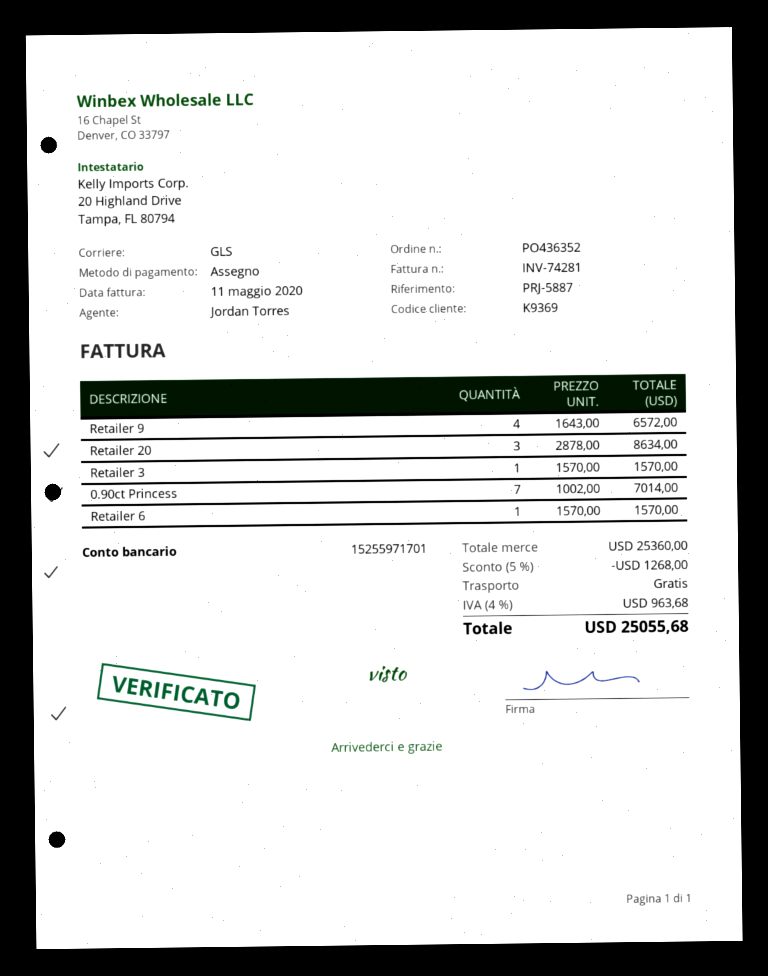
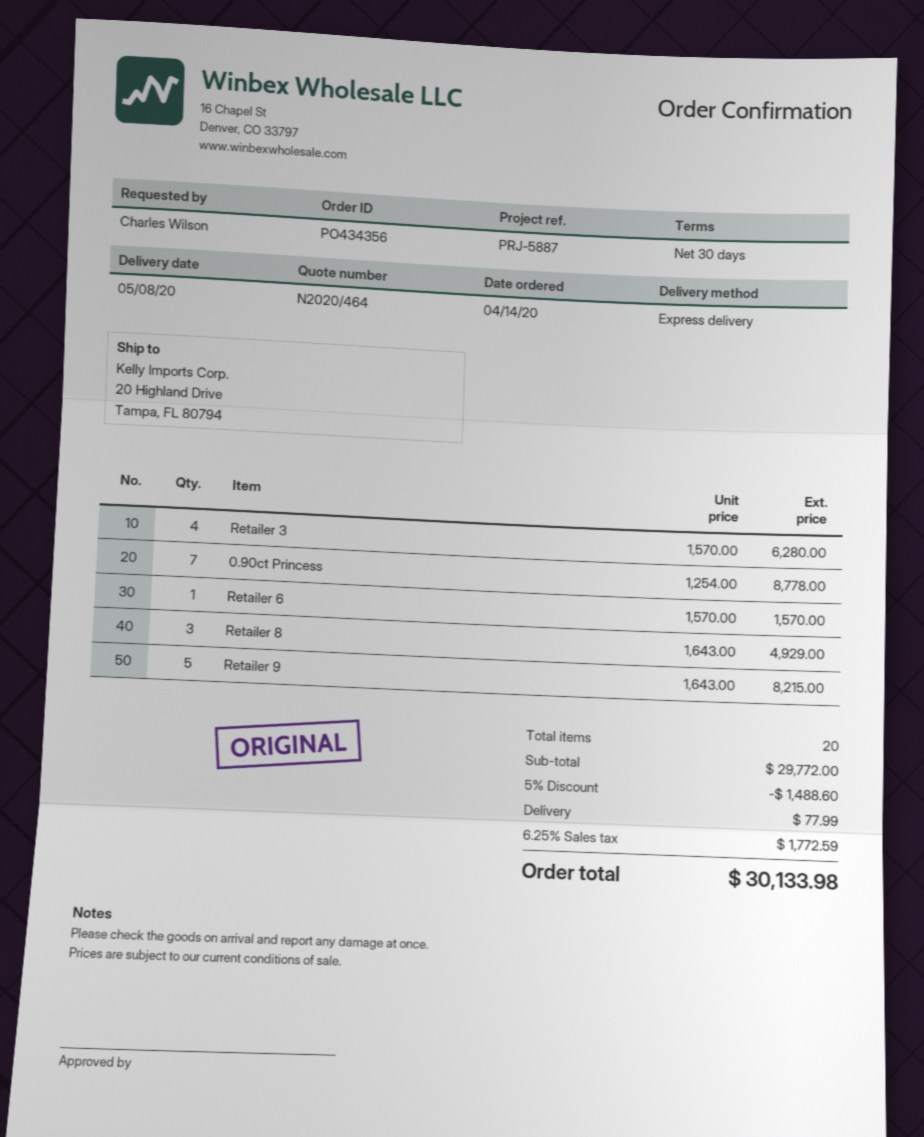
order number: PO436352 -> PO434356
shipping method: GLS -> express
Retailer 9: 4 x 1643.00 = 6572.00 -> 5 x 1643.00 = 8215.00
Retailer 20: 3 x 2878.00 = 8634.00 -> none
Retailer 3: 1 x 1570.00 = 1570.00 -> 4 x 1570.00 = 6280.00
0.90ct Princess: 7 x 1002.00 = 7014.00 -> 7 x 1254.00 = 8778.00
Retailer 8: none -> 3 x 1643.00 = 4929.00
subtotal: 25360.00 -> 29772.00
discount: 5% = 1268.00 -> 5% = 1488.60
shipping: 0.00 -> 77.99
tax: 4% = 963.68 -> 6.25% = 1772.59
total: 25055.68 -> 30133.98

